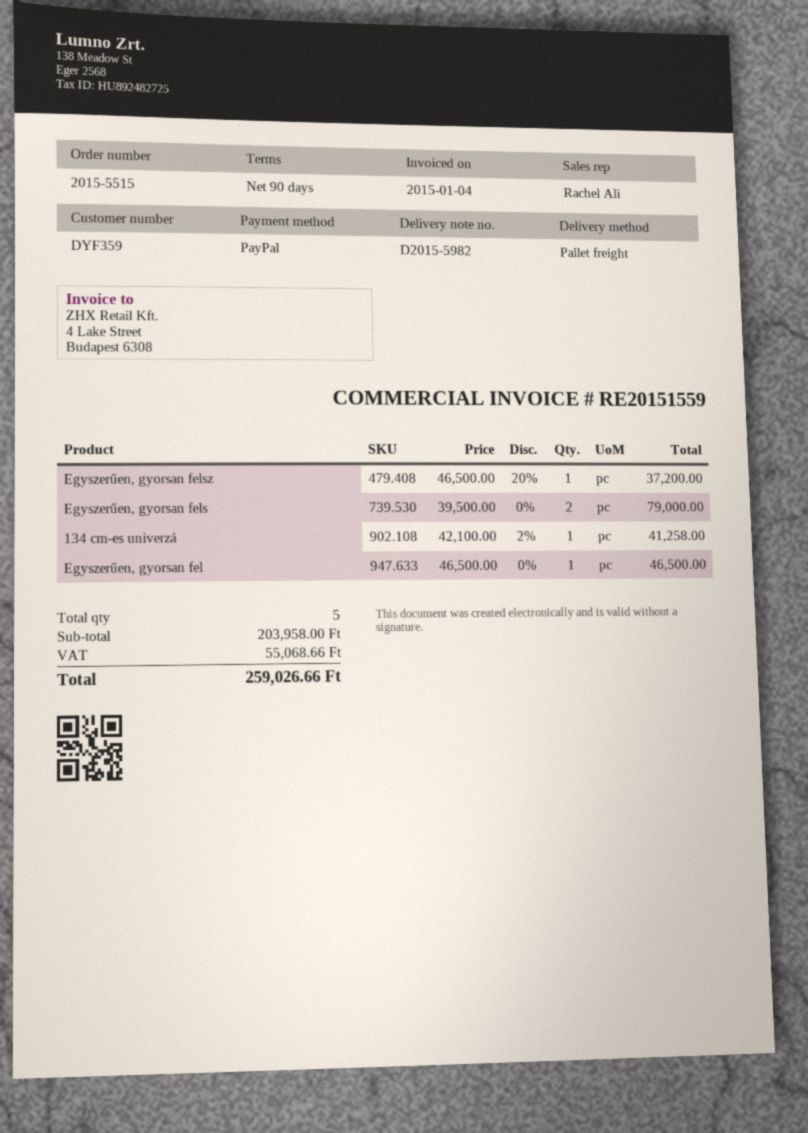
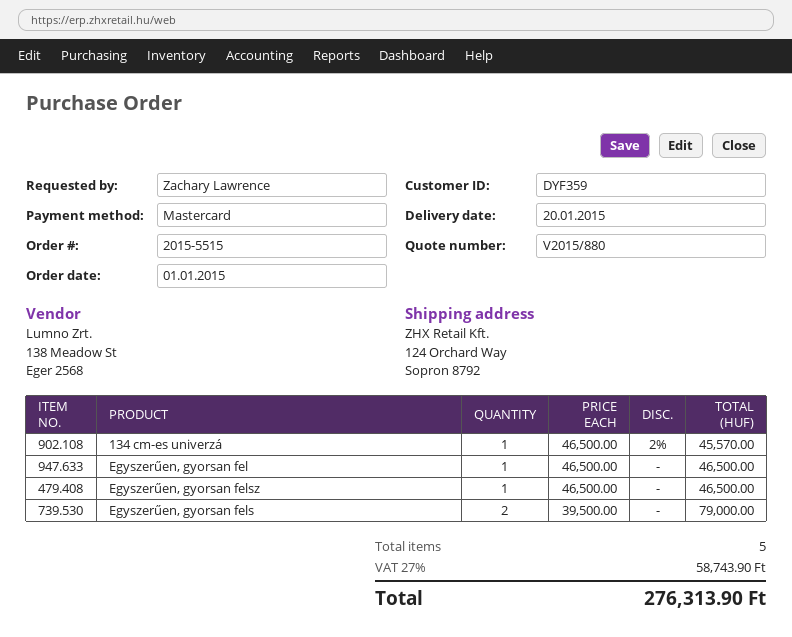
payment method: PayPal -> Mastercard
Egyszerűen, gyorsan felsz: 1 x 46500.00 - 20% = 37200.00 -> 1 x 46500.00 = 46500.00
134 cm-es univerzá: 1 x 42100.00 - 2% = 41258.00 -> 1 x 46500.00 - 2% = 45570.00
tax: 55068.66 -> 58743.90
total: 259026.66 -> 276313.90

